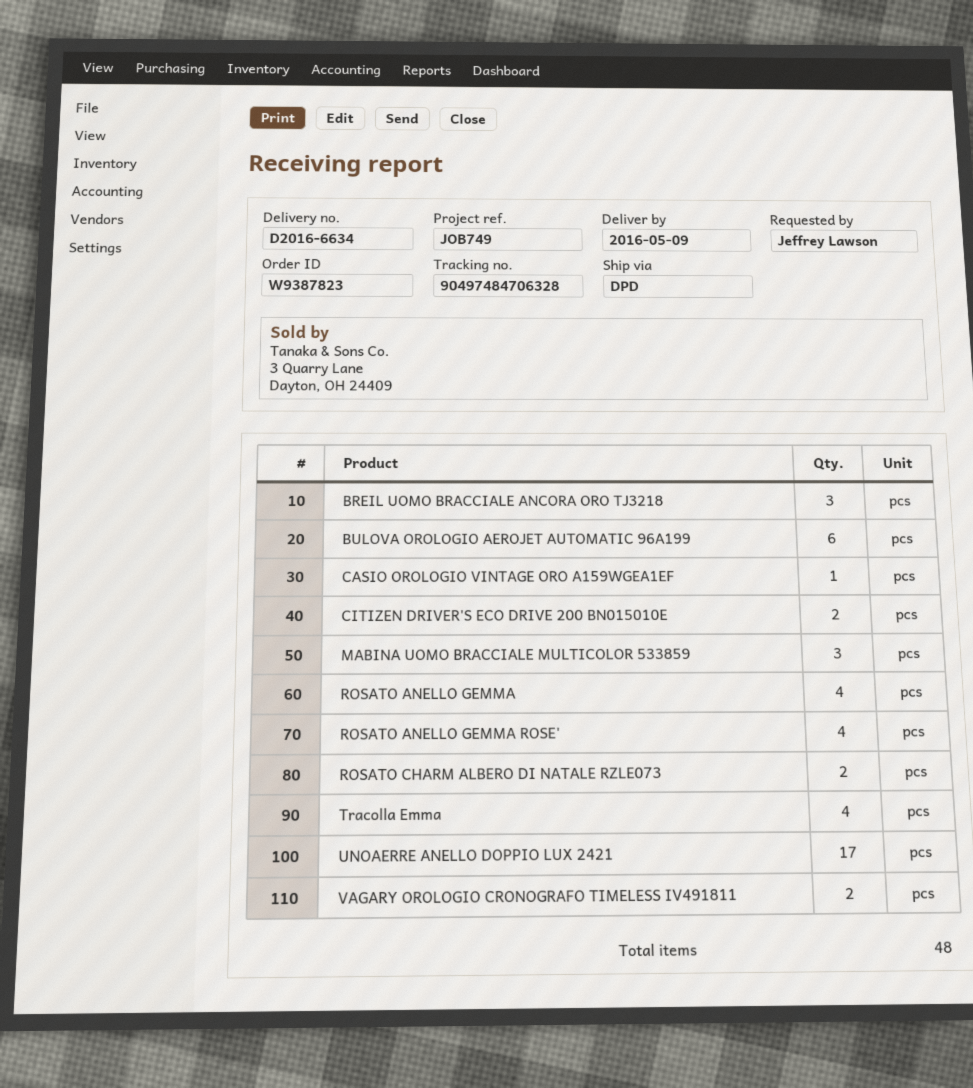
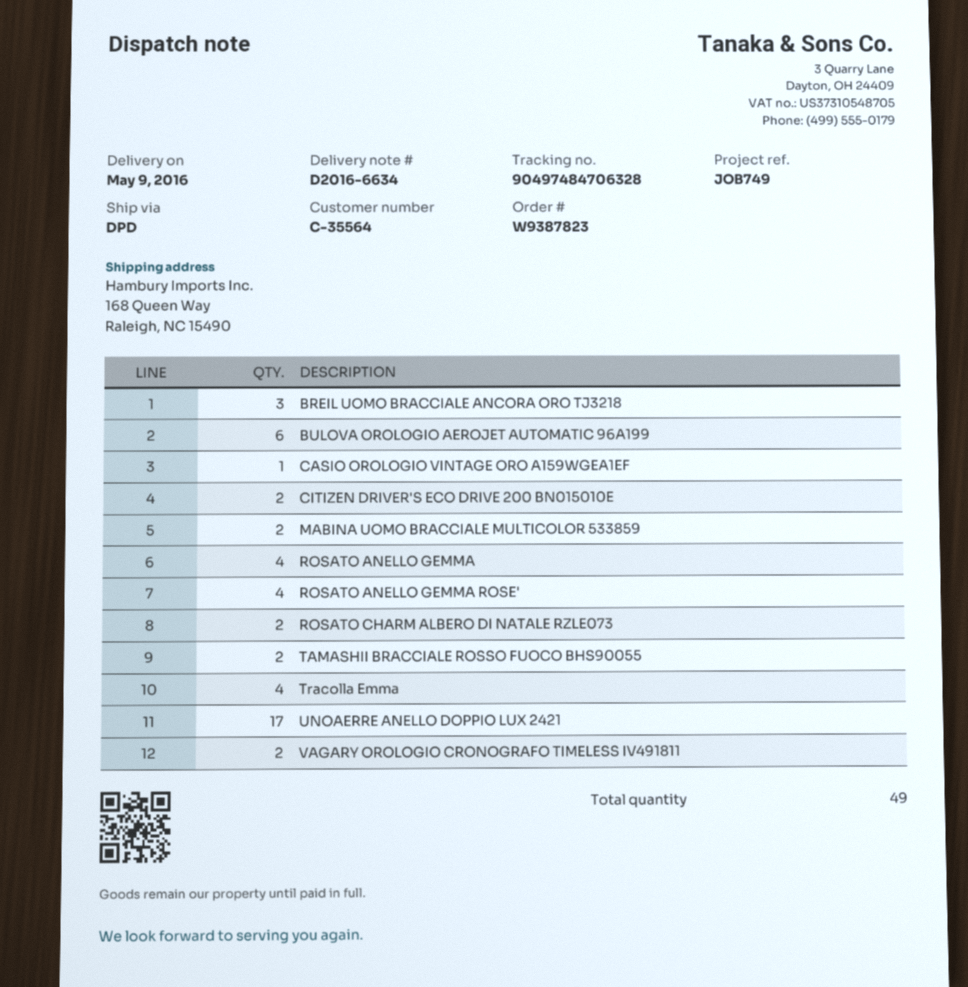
MABINA UOMO BRACCIALE MULTICOLOR 533859: 3 -> 2
TAMASHII BRACCIALE ROSSO FUOCO BHS90055: none -> 2
total quantity: 48 -> 49

